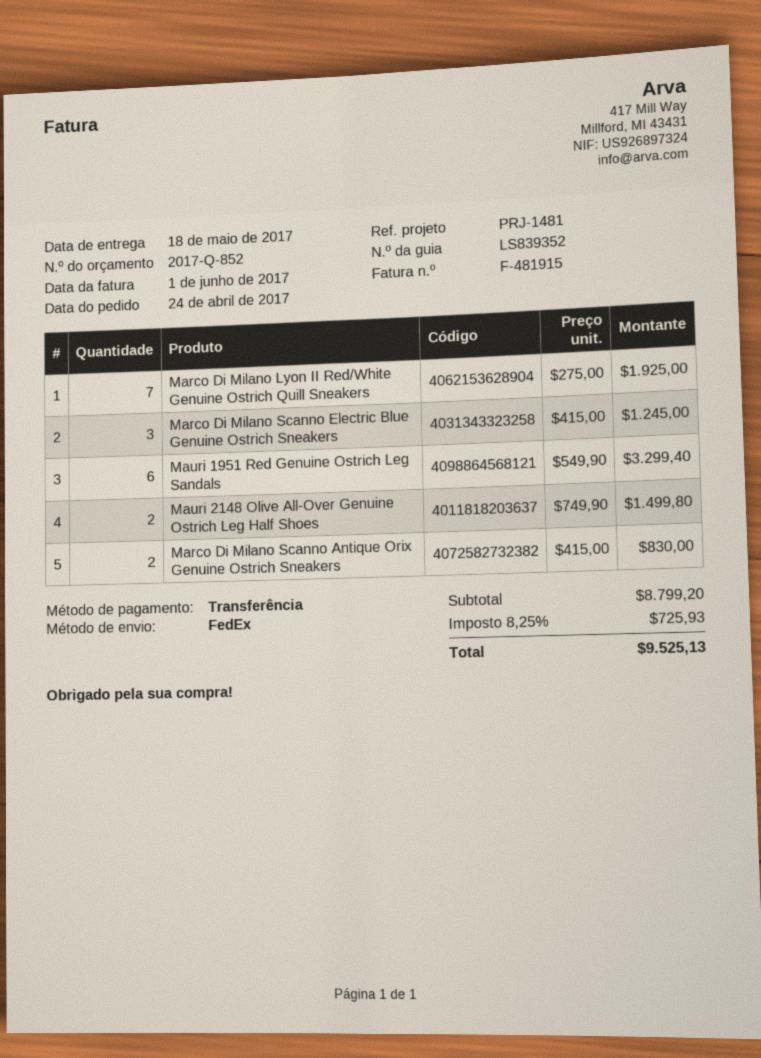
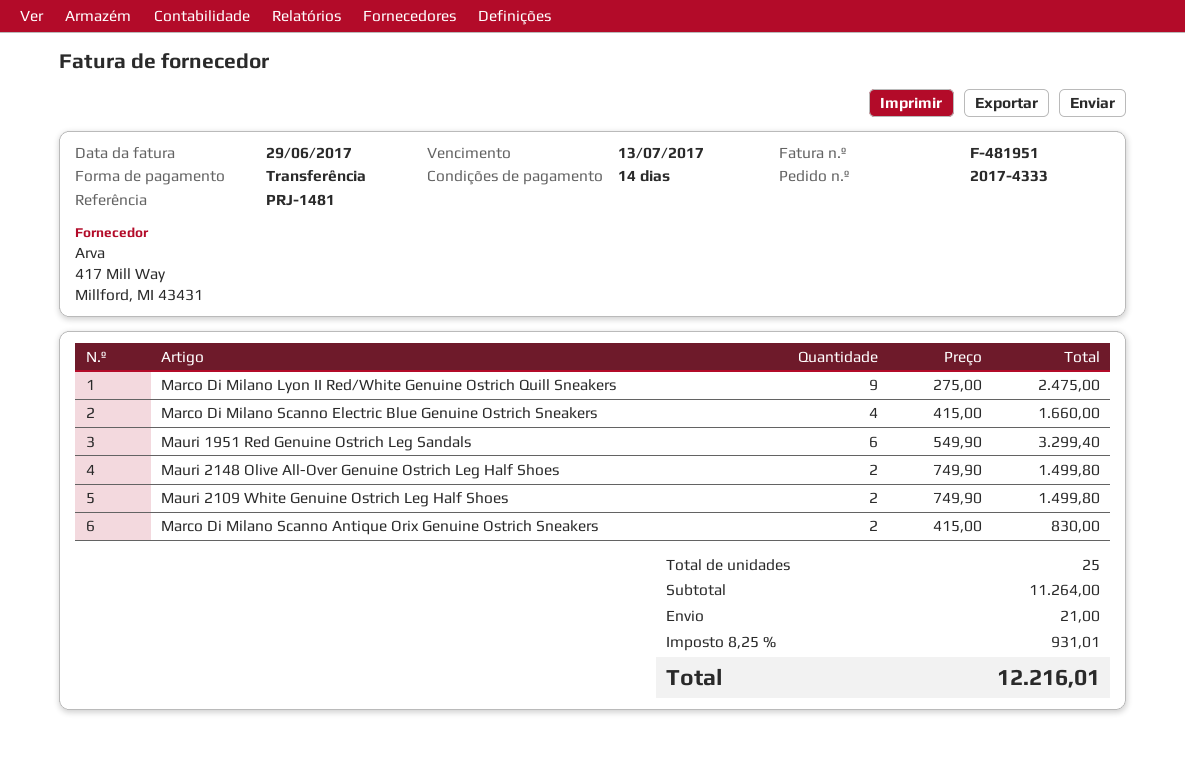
invoice number: F-481915 -> F-481951
invoice date: 2017-06-01 -> 2017-06-29
Marco Di Milano Lyon II Red/White Genuine Ostrich Quill Sneakers: 7 x 275.00 = 1925.00 -> 9 x 275.00 = 2475.00
Marco Di Milano Scanno Electric Blue Genuine Ostrich Sneakers: 3 x 415.00 = 1245.00 -> 4 x 415.00 = 1660.00
Mauri 2109 White Genuine Ostrich Leg Half Shoes: none -> 2 x 749.90 = 1499.80
subtotal: 8799.20 -> 11264.00
shipping: none -> 21.00
tax: 8.25% = 725.93 -> 8.25% = 931.01
total: 9525.13 -> 12216.01

